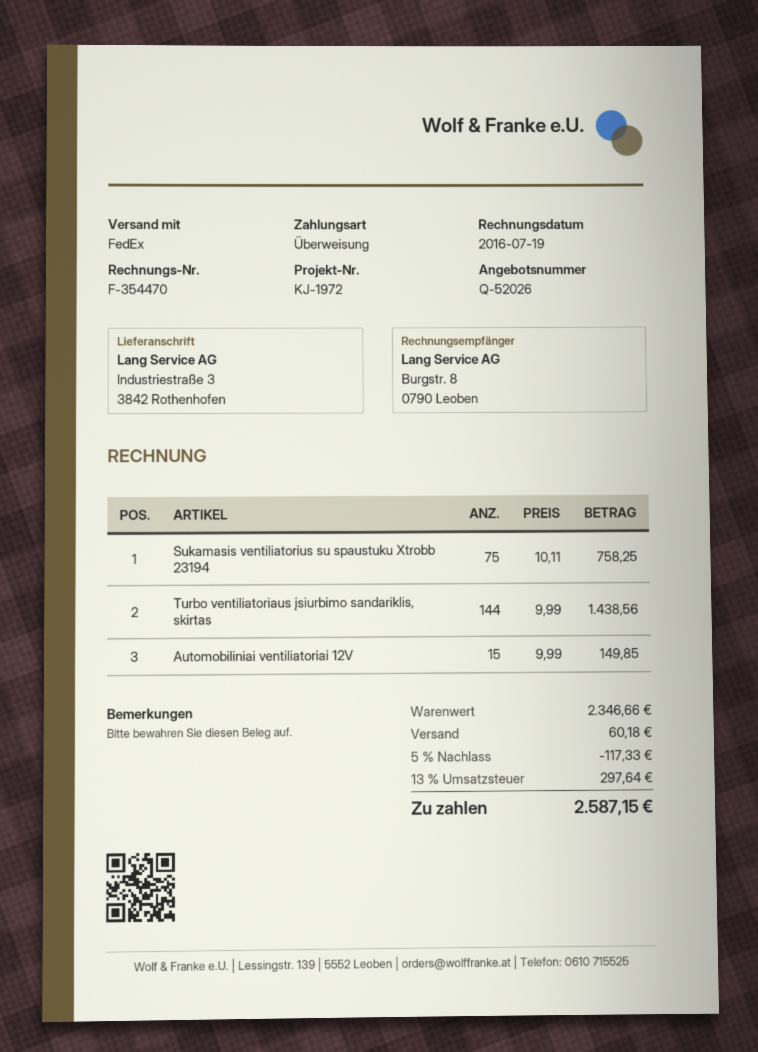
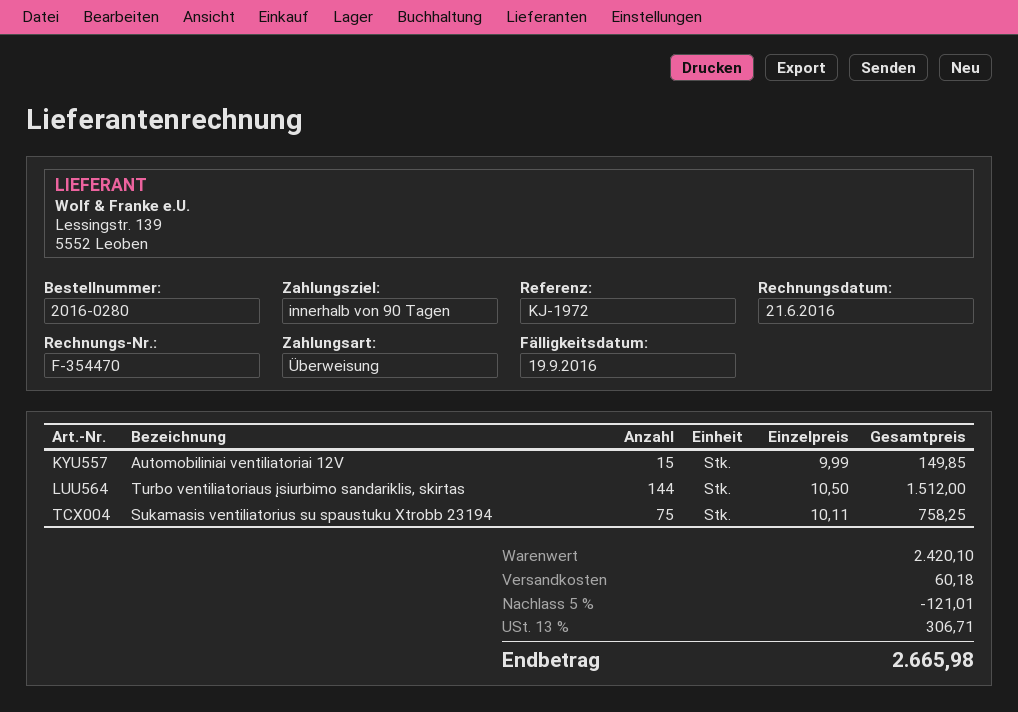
invoice date: 2016-07-19 -> 2016-06-21
Turbo ventiliatoriaus įsiurbimo sandariklis, skirtas: 144 x 9.99 = 1438.56 -> 144 x 10.50 = 1512.00
subtotal: 2346.66 -> 2420.10
discount: 5% = 117.33 -> 5% = 121.01
tax: 13% = 297.64 -> 13% = 306.71
total: 2587.15 -> 2665.98

